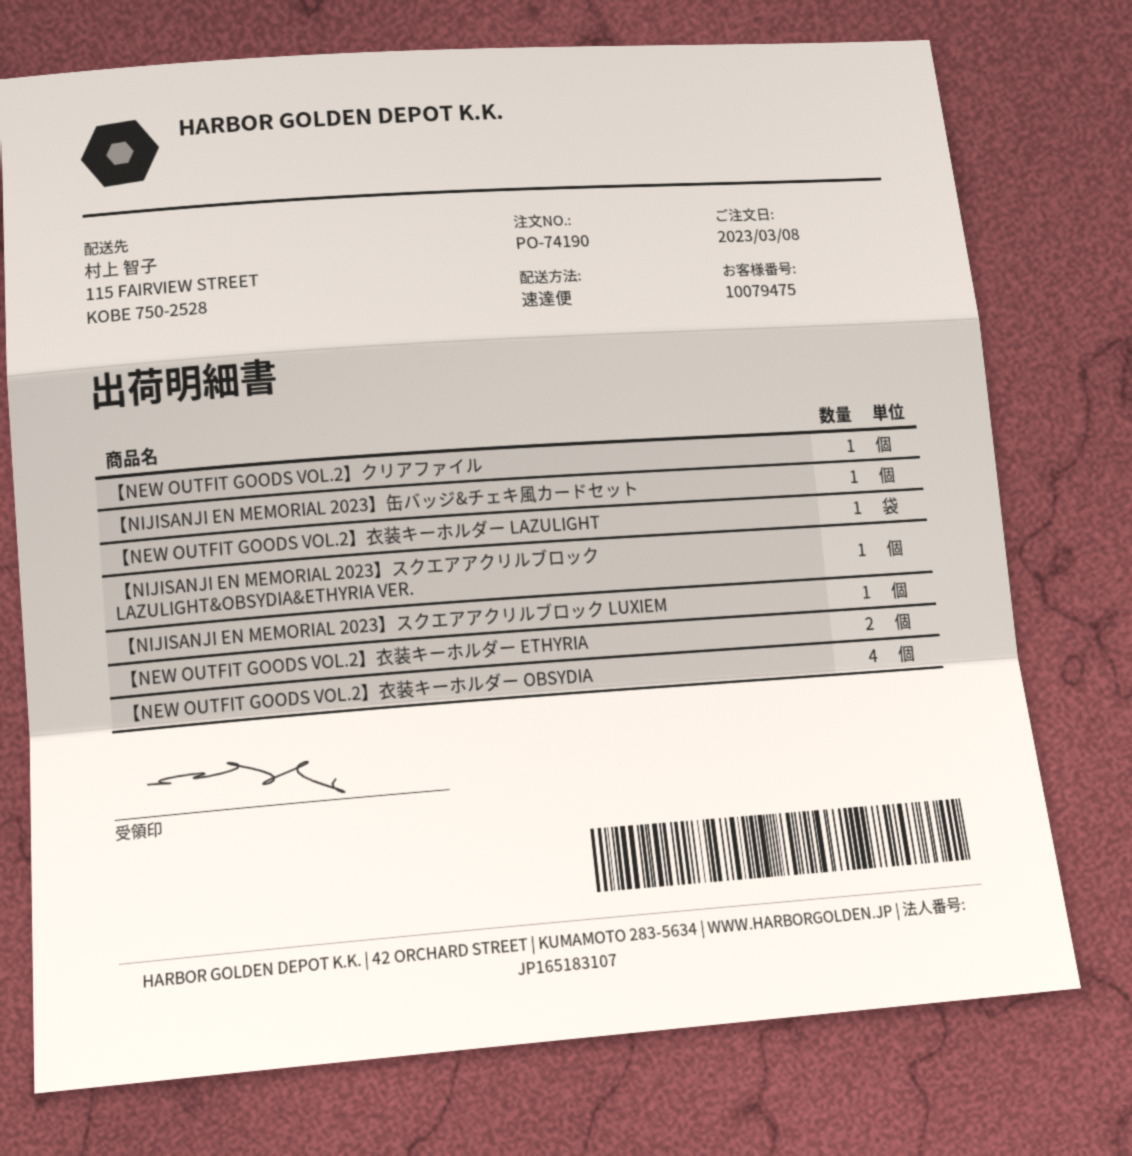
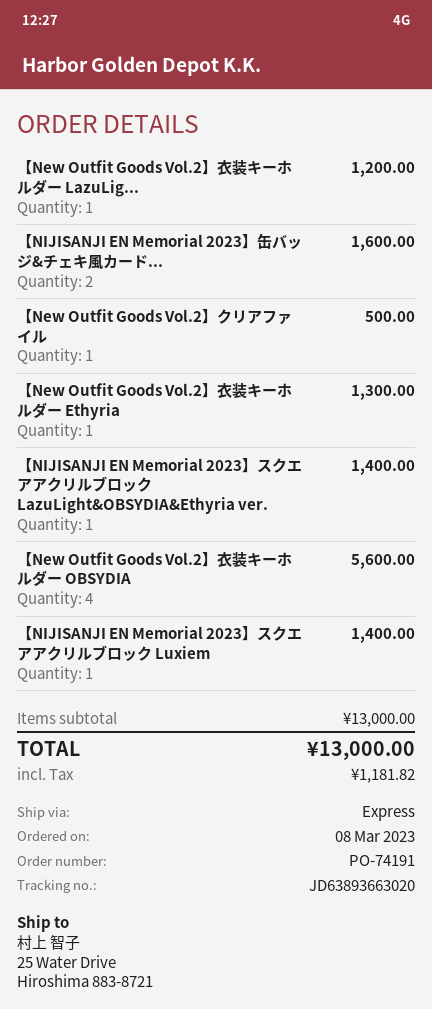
order number: PO-74190 -> PO-74191
ship to: 115 FAIRVIEW STREET, KOBE 750-2528 -> 25 Water Drive, Hiroshima 883-8721
【NIJISANJI EN MEMORIAL 2023】缶バッジ&チェキ風カードセット: 1 -> 2
【NEW OUTFIT GOODS VOL.2】衣装キーホルダー ETHYRIA: 2 -> 1

